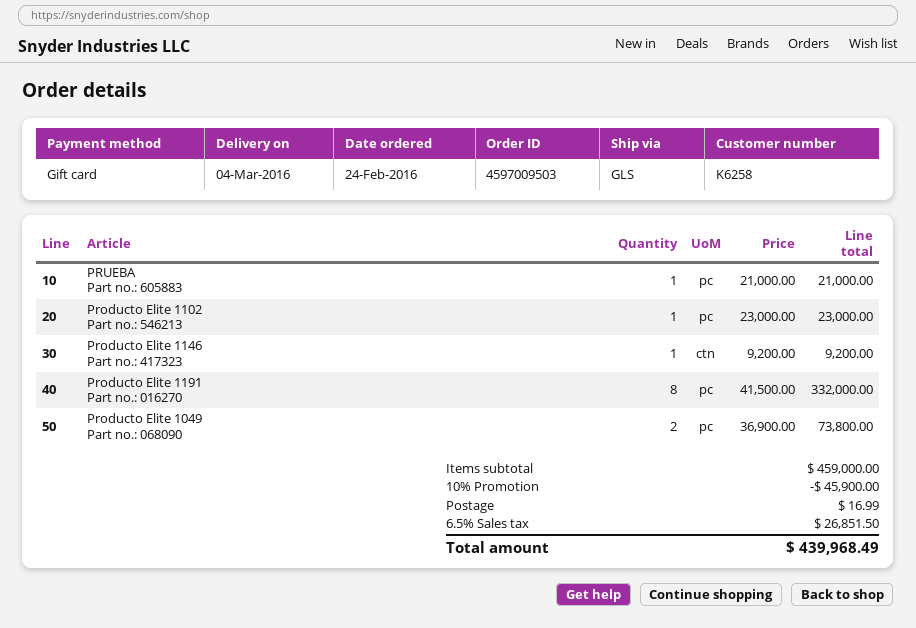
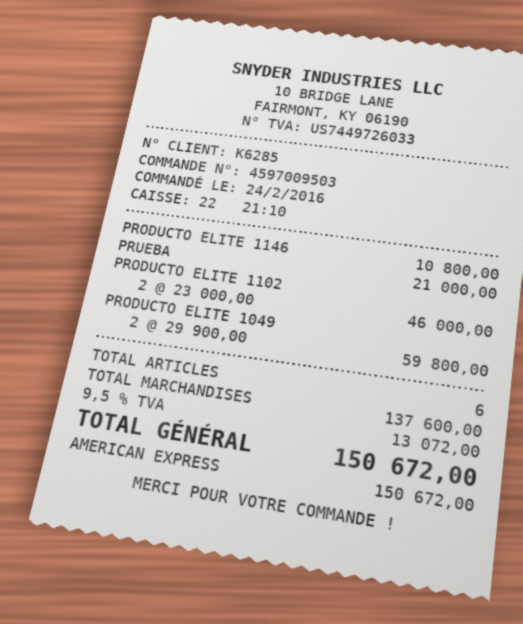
customer number: K6258 -> K6285
payment method: gift card -> American Express
Producto Elite 1102: 1 x 23000.00 = 23000.00 -> 2 x 23000.00 = 46000.00
Producto Elite 1146: 1 x 9200.00 = 9200.00 -> 1 x 10800.00 = 10800.00
Producto Elite 1191: 8 x 41500.00 = 332000.00 -> none
Producto Elite 1049: 2 x 36900.00 = 73800.00 -> 2 x 29900.00 = 59800.00
subtotal: 459000.00 -> 137600.00
discount: 10% = 45900.00 -> none
shipping: 16.99 -> none
tax: 6.5% = 26851.50 -> 9.5% = 13072.00
total: 439968.49 -> 150672.00

